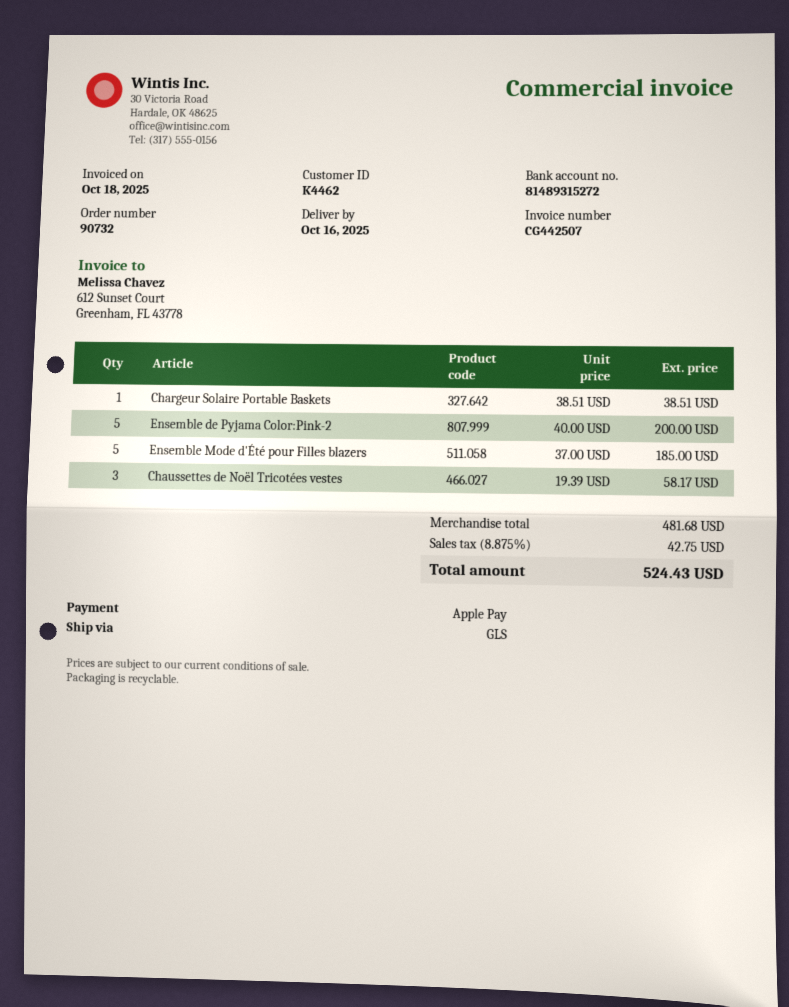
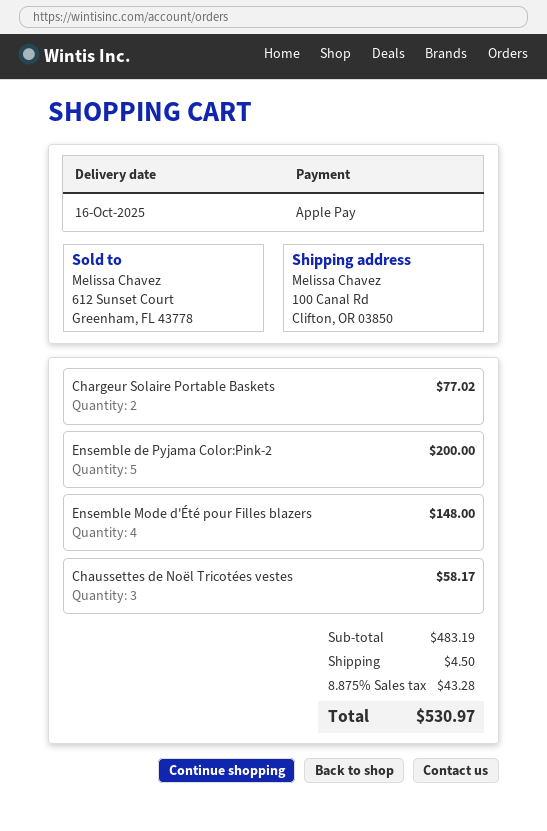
Chargeur Solaire Portable Baskets: 1 for 38.51 -> 2 for 77.02
Ensemble Mode d'Été pour Filles blazers: 5 for 185.00 -> 4 for 148.00
subtotal: 481.68 -> 483.19
shipping: none -> 4.50
tax: 8.875% = 42.75 -> 8.875% = 43.28
total: 524.43 -> 530.97

